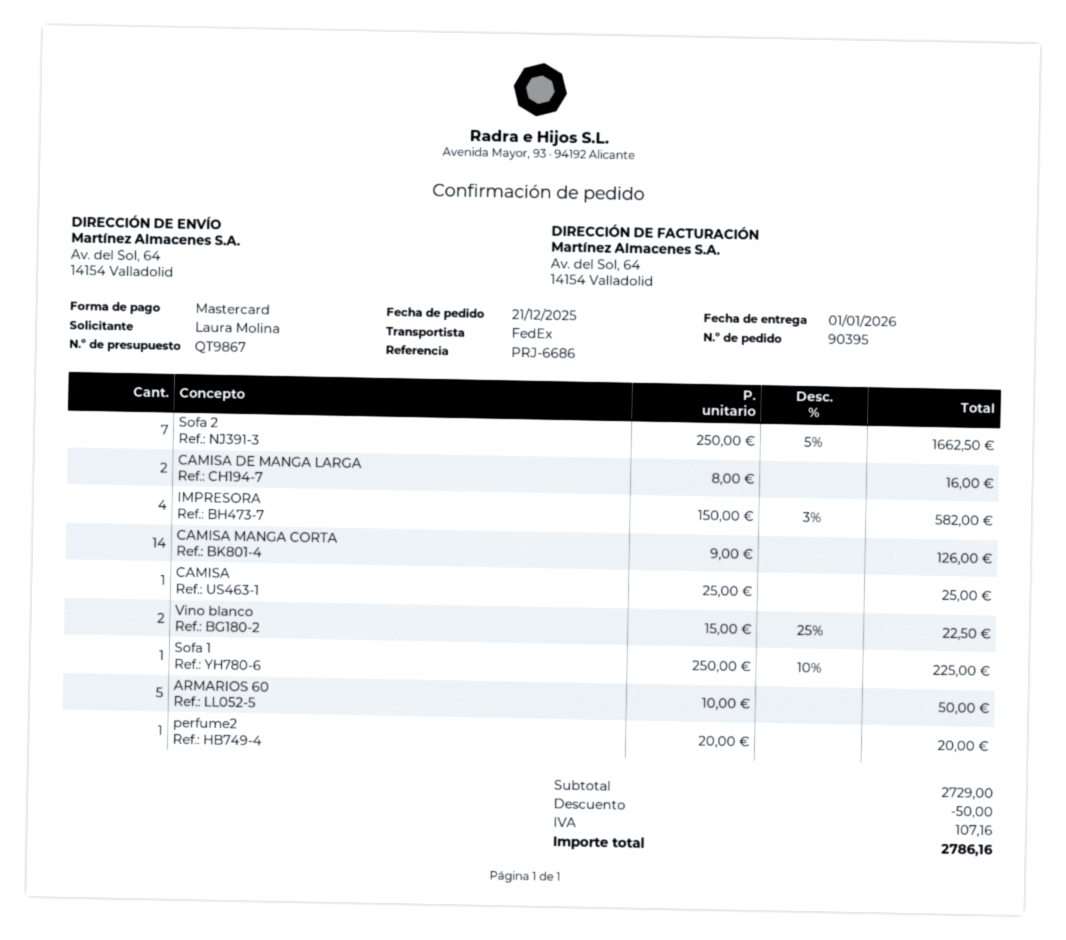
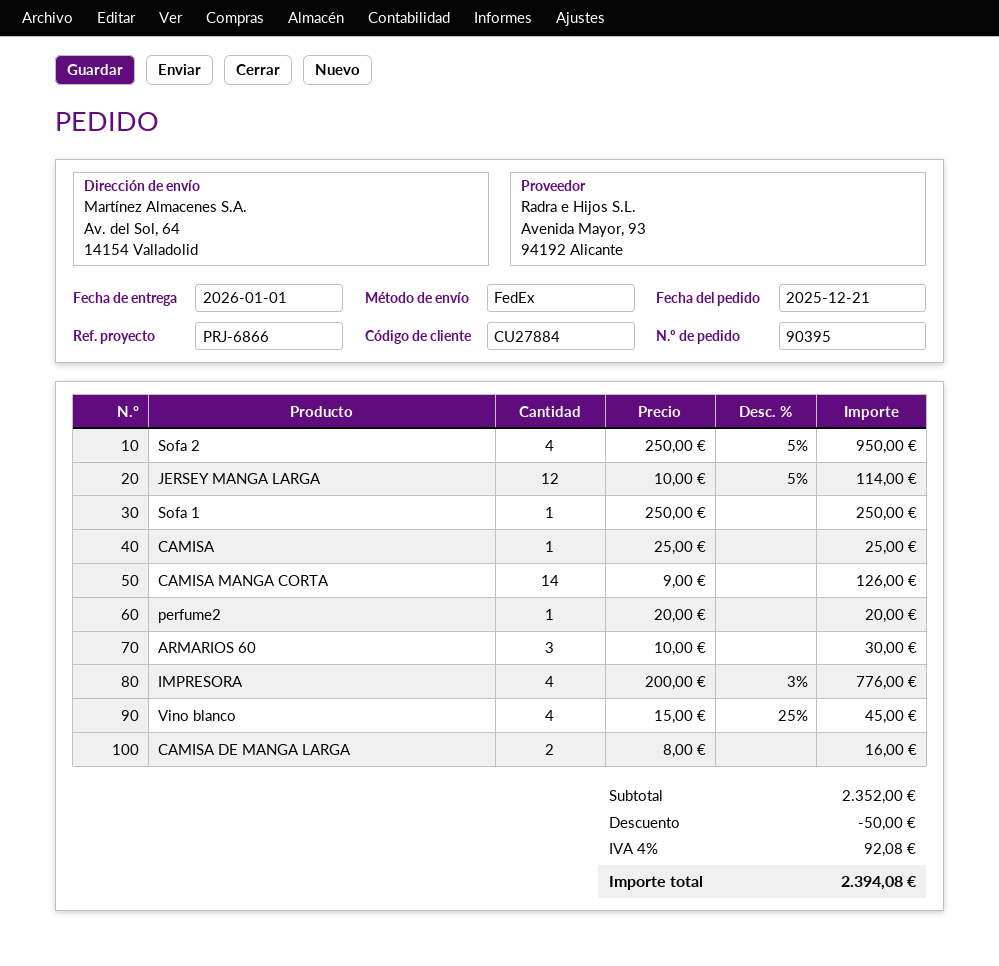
reference: PRJ-6686 -> PRJ-6866
Sofa 2: 7 x 250.00 - 5% = 1662.50 -> 4 x 250.00 - 5% = 950.00
IMPRESORA: 4 x 150.00 - 3% = 582.00 -> 4 x 200.00 - 3% = 776.00
Vino blanco: 2 x 15.00 - 25% = 22.50 -> 4 x 15.00 - 25% = 45.00
Sofa 1: 1 x 250.00 - 10% = 225.00 -> 1 x 250.00 = 250.00
ARMARIOS 60: 5 x 10.00 = 50.00 -> 3 x 10.00 = 30.00
JERSEY MANGA LARGA: none -> 12 x 10.00 - 5% = 114.00
subtotal: 2729.00 -> 2352.00
tax: 107.16 -> 92.08
total: 2786.16 -> 2394.08

